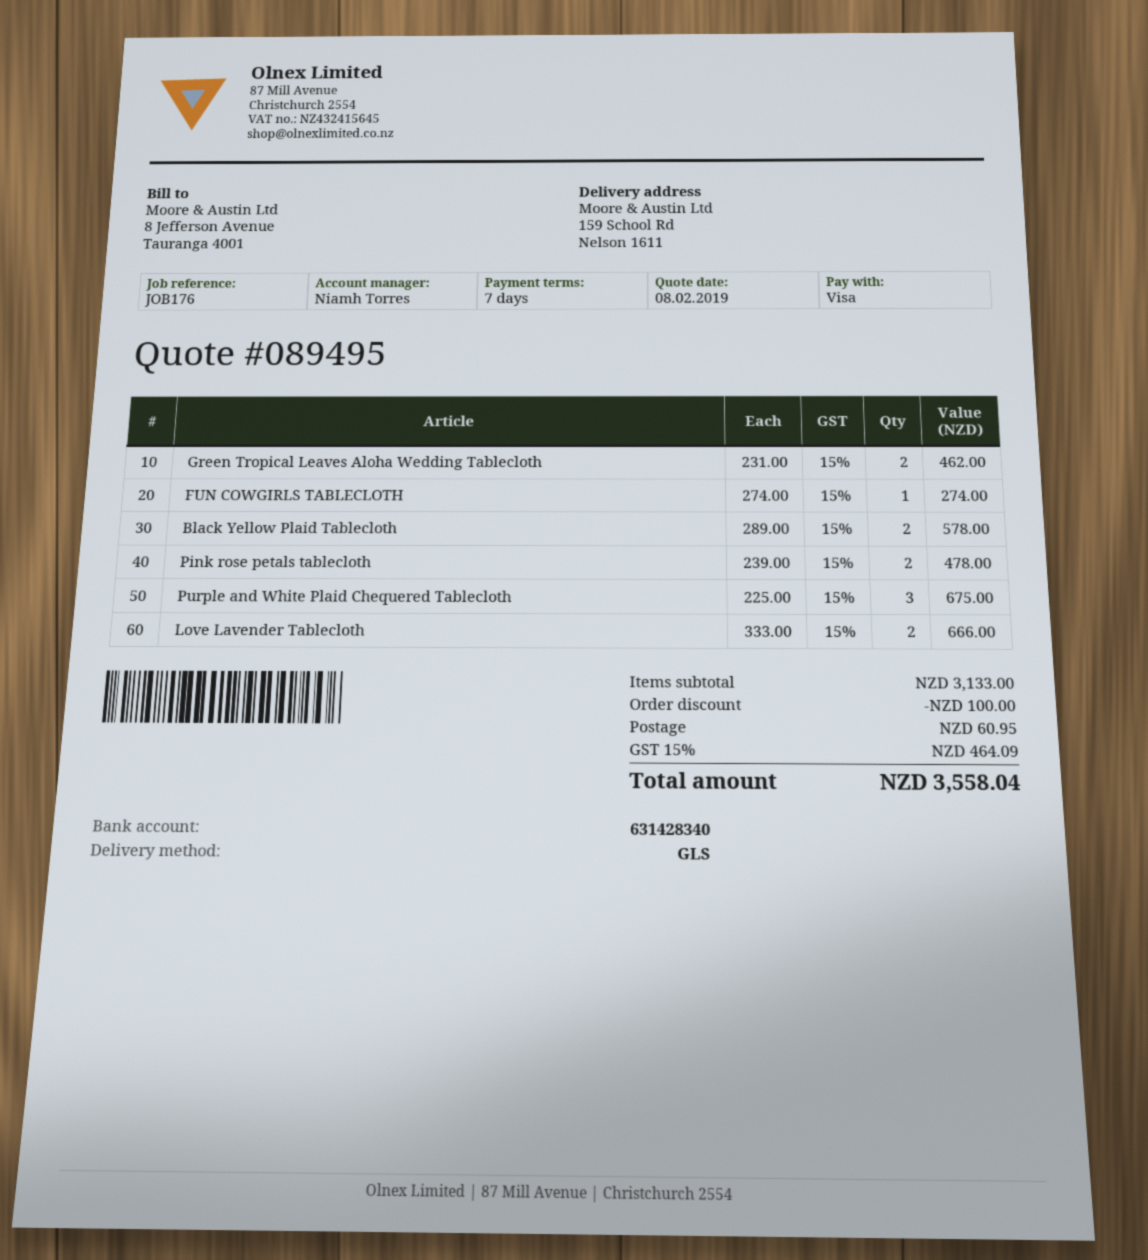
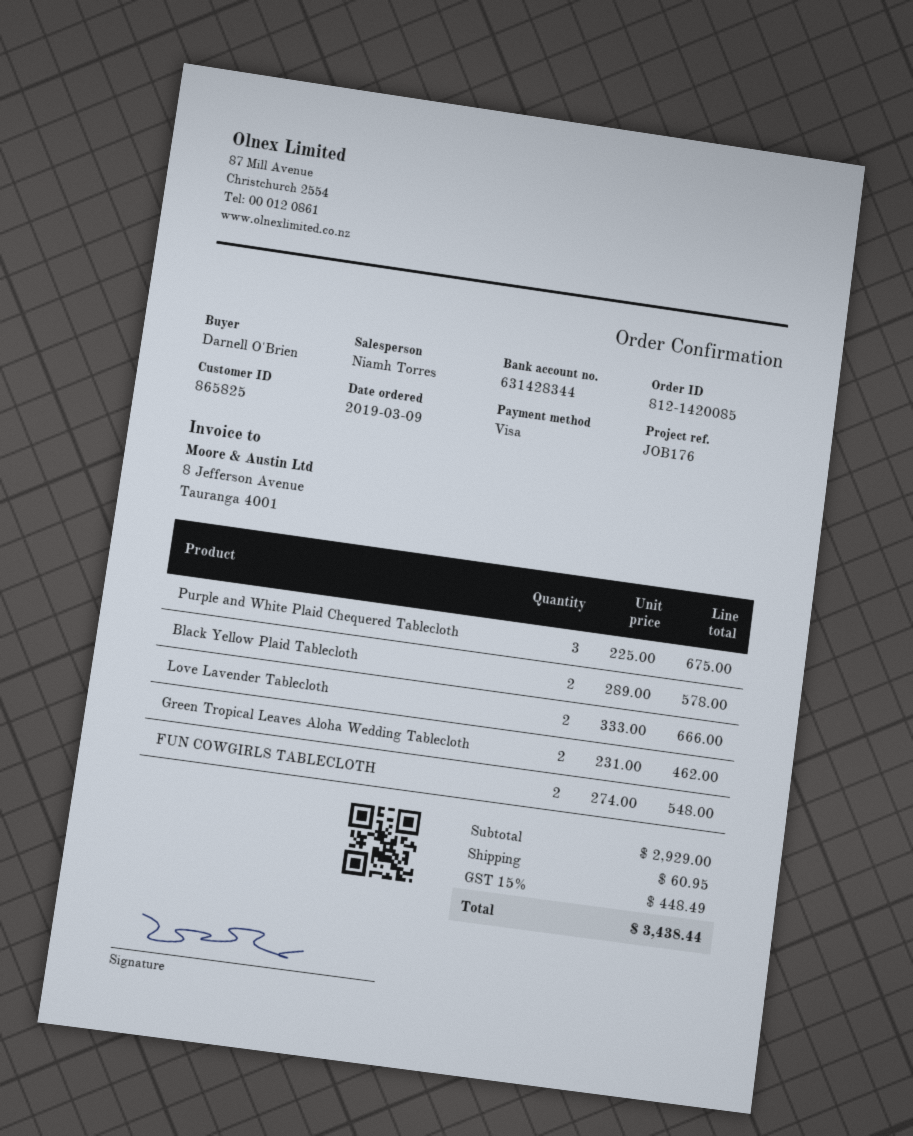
bank account: 631428340 -> 631428344
FUN COWGIRLS TABLECLOTH: 1 x 274.00 = 274.00 -> 2 x 274.00 = 548.00
Pink rose petals tablecloth: 2 x 239.00 = 478.00 -> none
subtotal: 3133.00 -> 2929.00
discount: 100.00 -> none
tax: 15% = 464.09 -> 15% = 448.49
total: 3558.04 -> 3438.44

